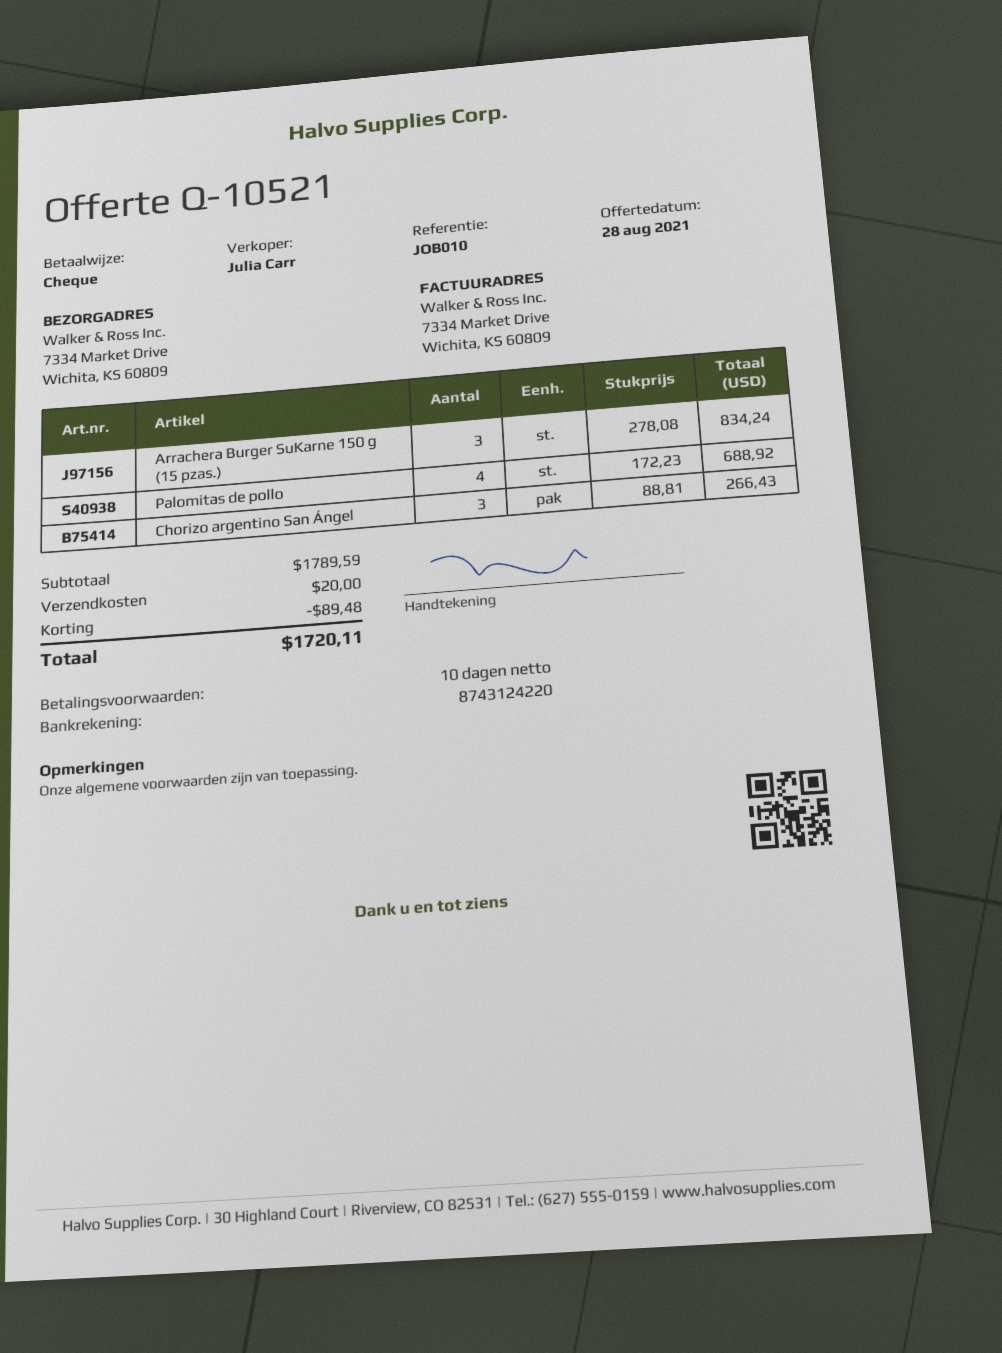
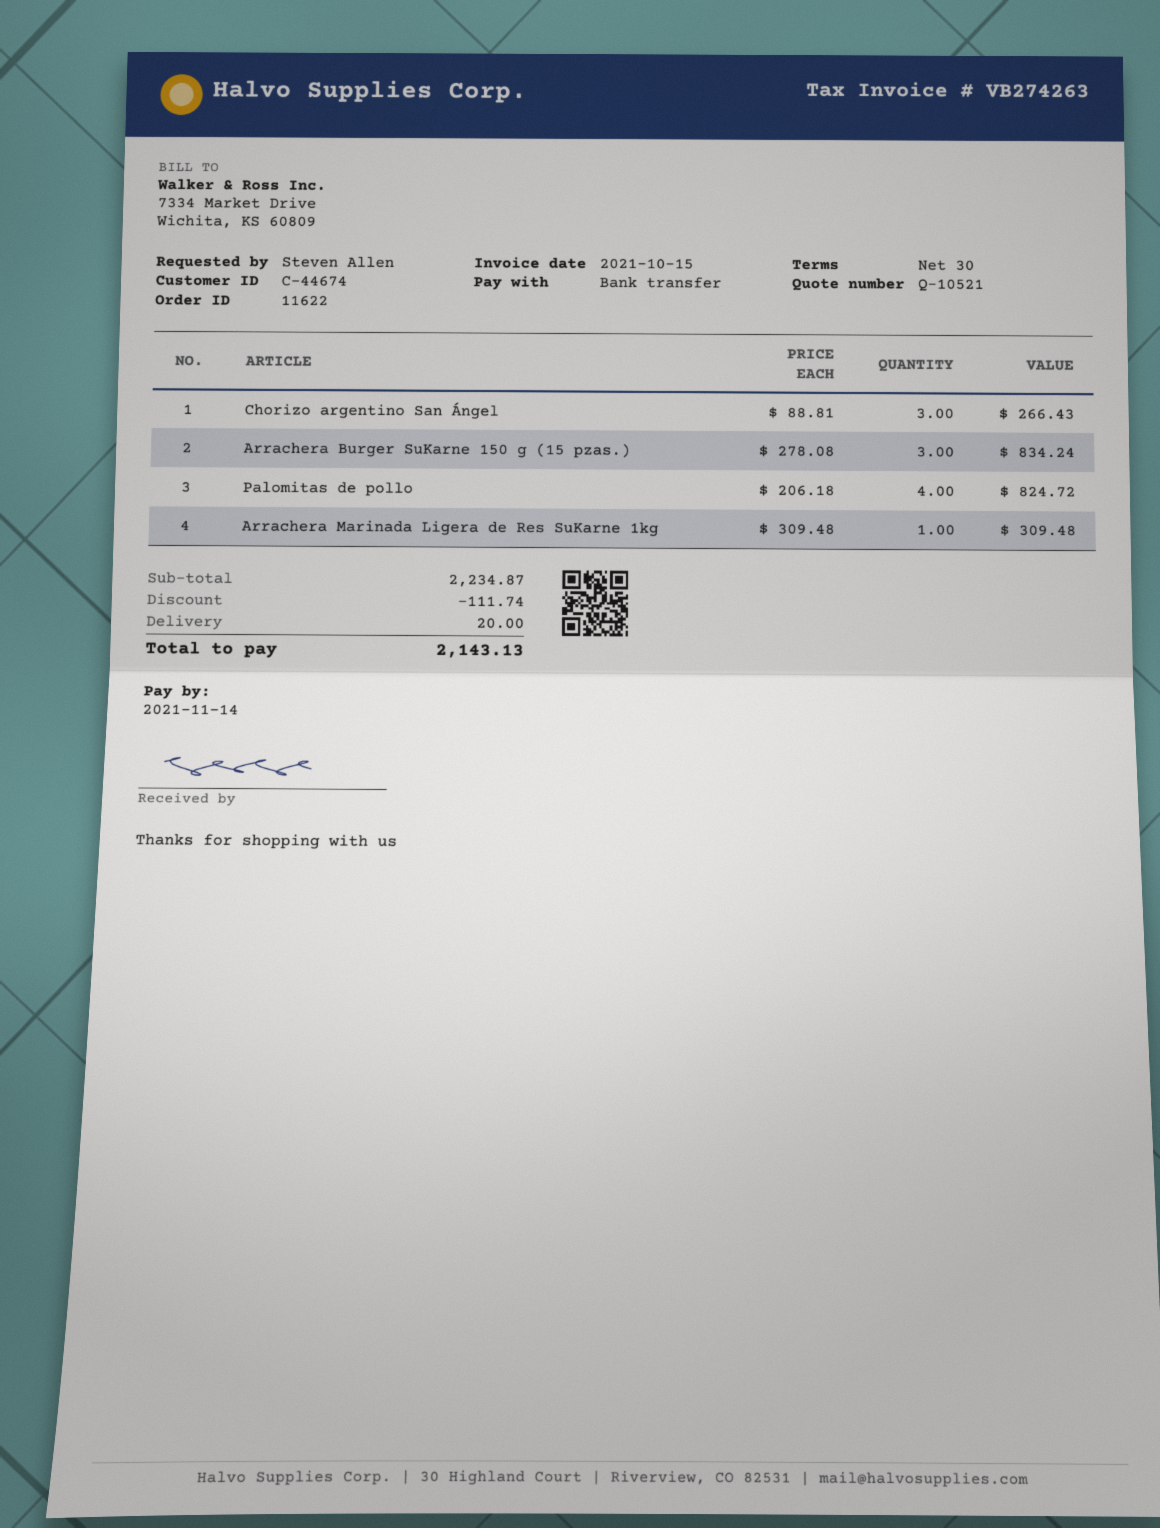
payment terms: 10 days -> 30 days
payment method: cheque -> bank transfer
Palomitas de pollo: 4 x 172.23 = 688.92 -> 4 x 206.18 = 824.72
Arrachera Marinada Ligera de Res SuKarne 1kg: none -> 1 x 309.48 = 309.48
subtotal: 1789.59 -> 2234.87
discount: 89.48 -> 111.74
total: 1720.11 -> 2143.13

